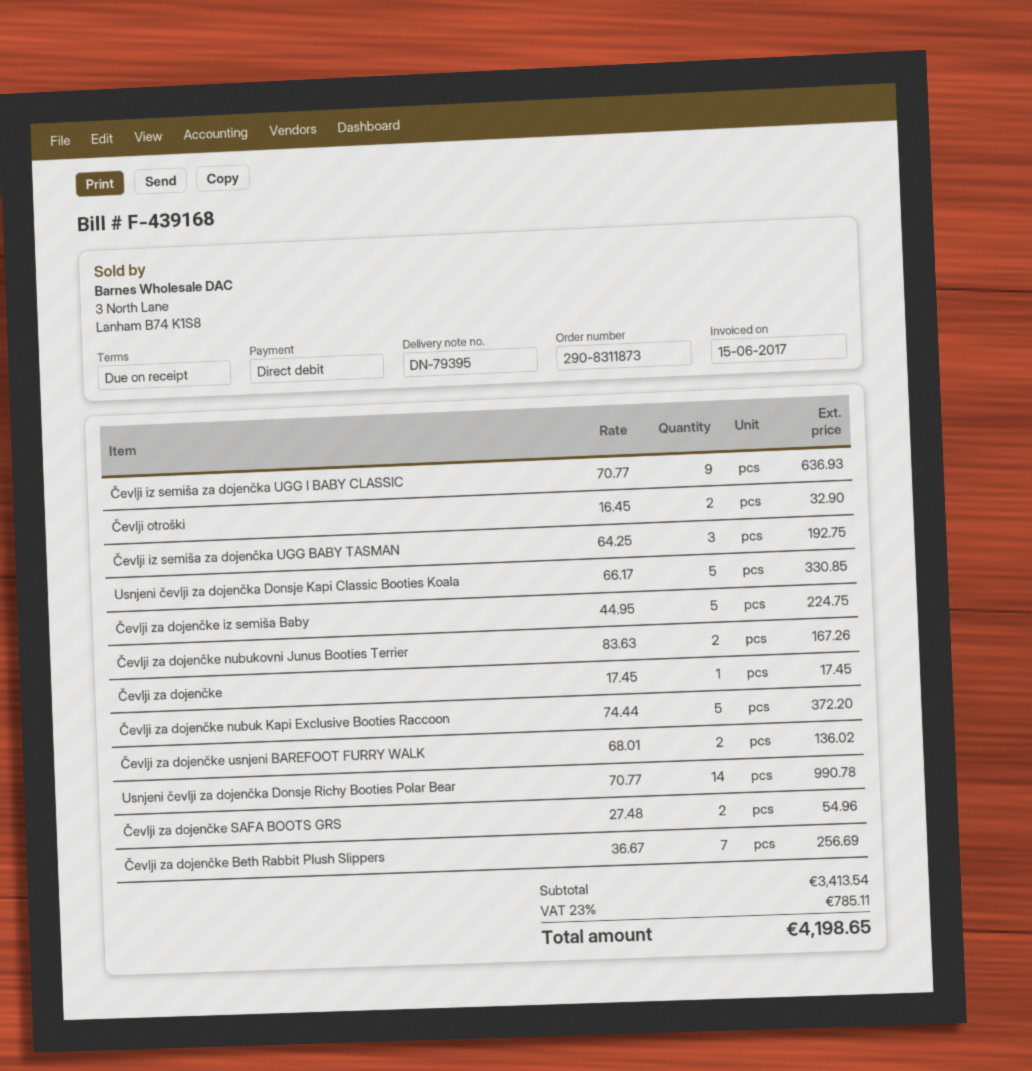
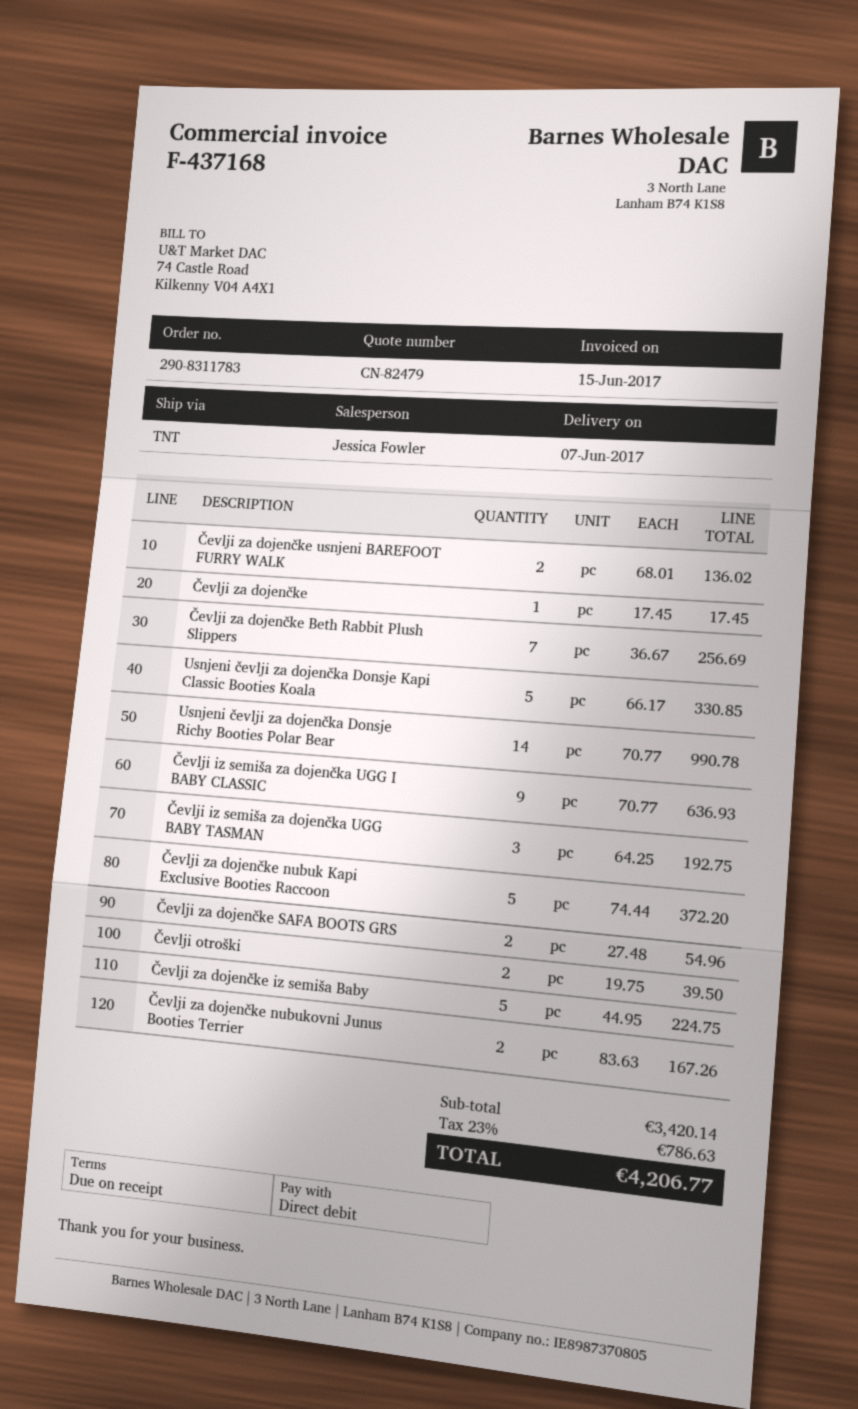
order number: 290-8311873 -> 290-8311783
invoice number: F-439168 -> F-437168
Čevlji otroški: 2 x 16.45 = 32.90 -> 2 x 19.75 = 39.50
subtotal: 3413.54 -> 3420.14
tax: 23% = 785.11 -> 23% = 786.63
total: 4198.65 -> 4206.77

